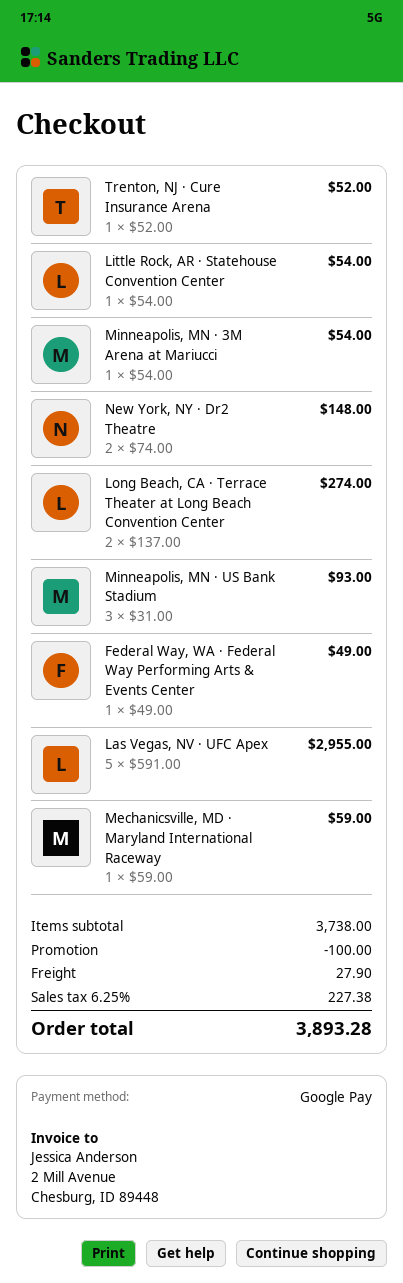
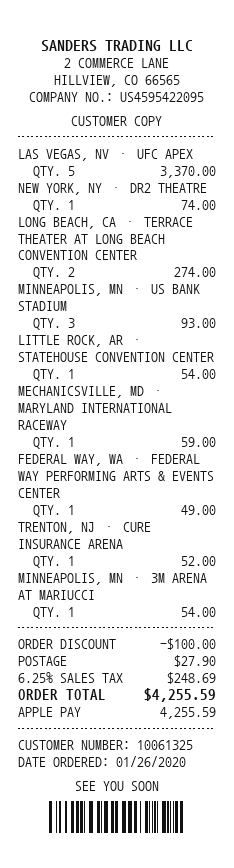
payment method: Google Pay -> Apple Pay
New York, NY · Dr2 Theatre: 2 for 148.00 -> 1 for 74.00
Las Vegas, NV · UFC Apex: 5 for 2955.00 -> 5 for 3370.00
tax: 6.25% = 227.38 -> 6.25% = 248.69
total: 3893.28 -> 4255.59

